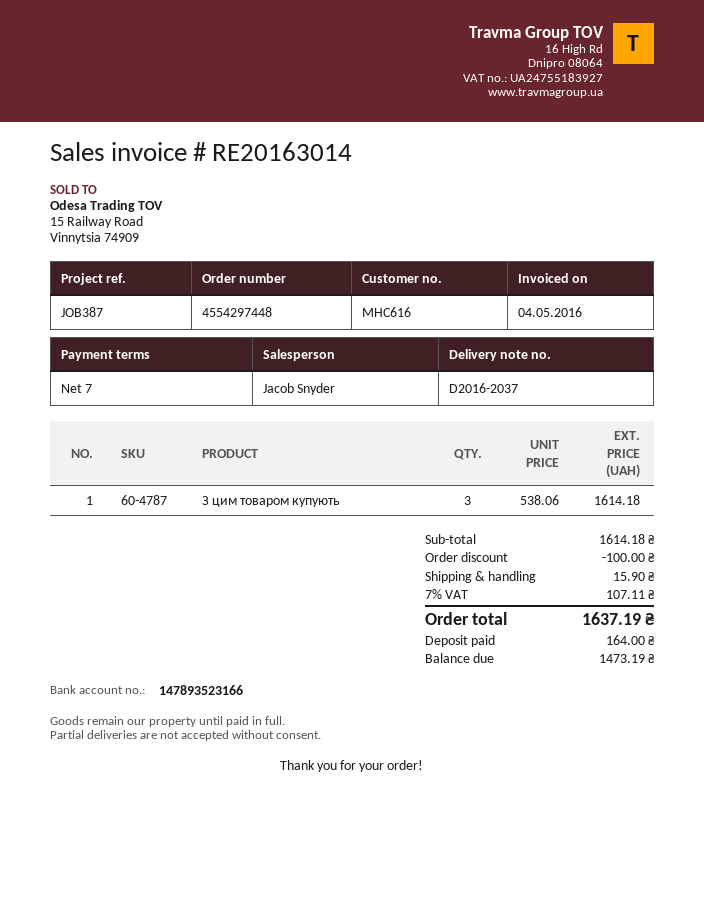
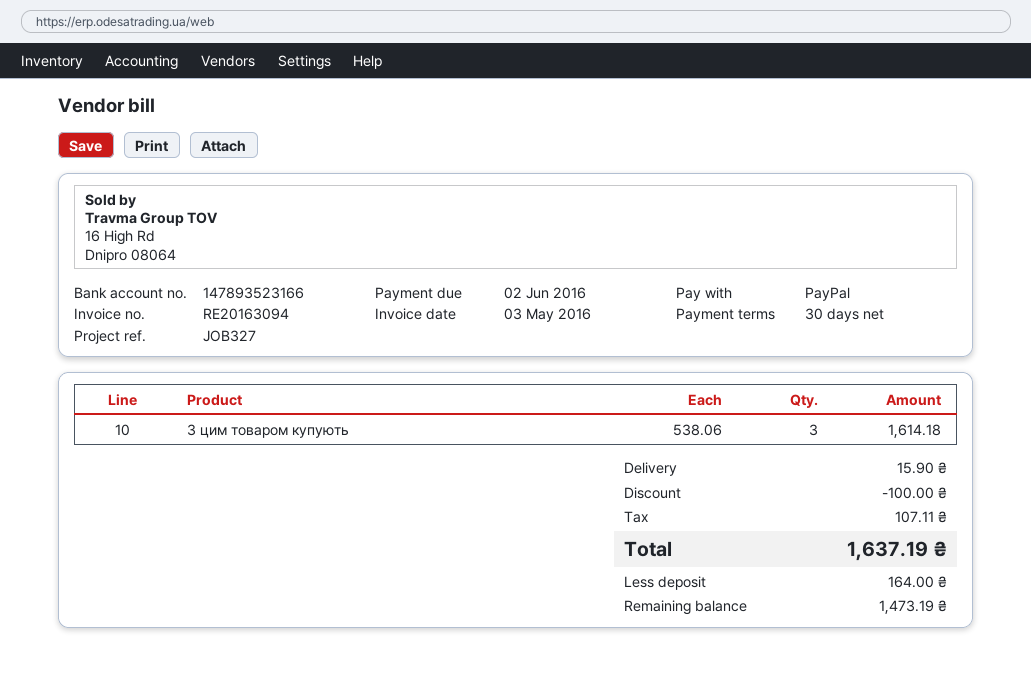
invoice number: RE20163014 -> RE20163094
invoice date: 2016-05-04 -> 2016-05-03
payment terms: 7 days -> 30 days
reference: JOB387 -> JOB327

